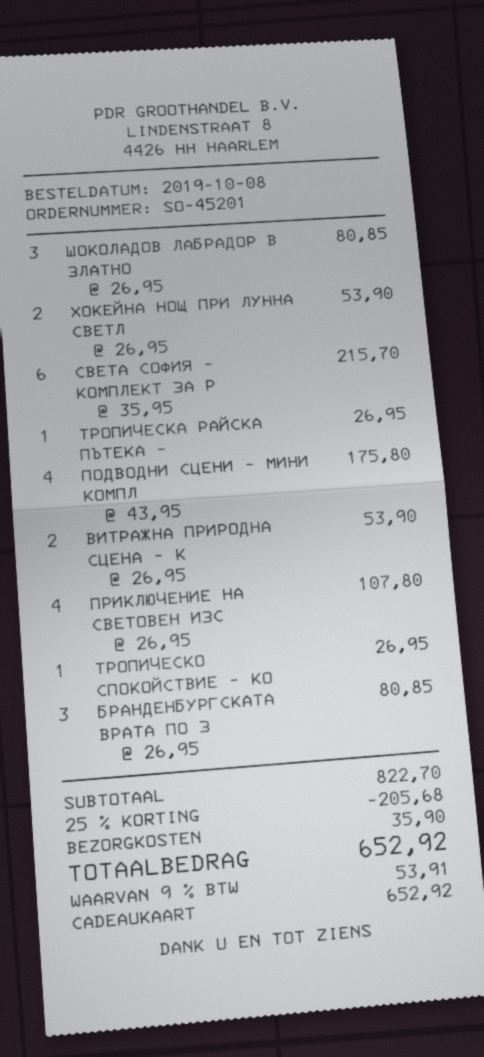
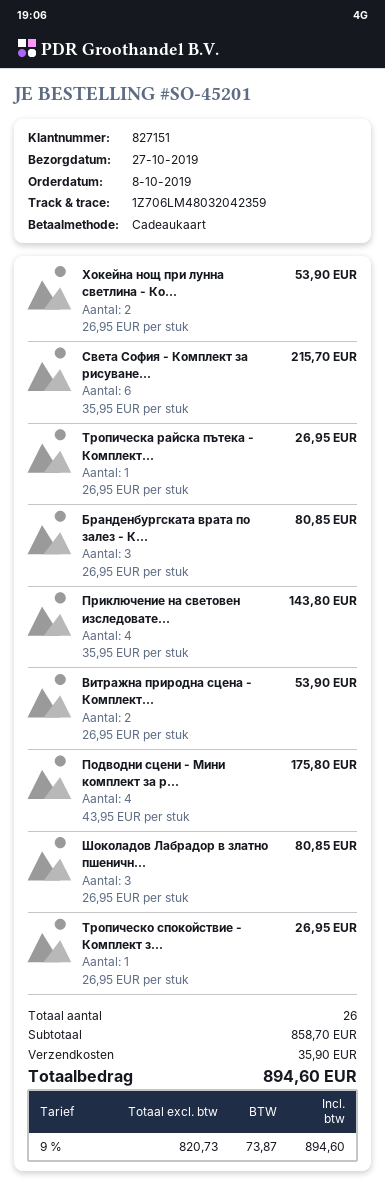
ПРИКЛЮЧЕНИЕ НА СВЕТОВЕН ИЗС: 4 x 26.95 = 107.80 -> 4 x 35.95 = 143.80
subtotal: 822.70 -> 858.70
discount: 25% = 205.68 -> none
tax: 9% = 53.91 -> 9% = 73.87
total: 652.92 -> 894.60

